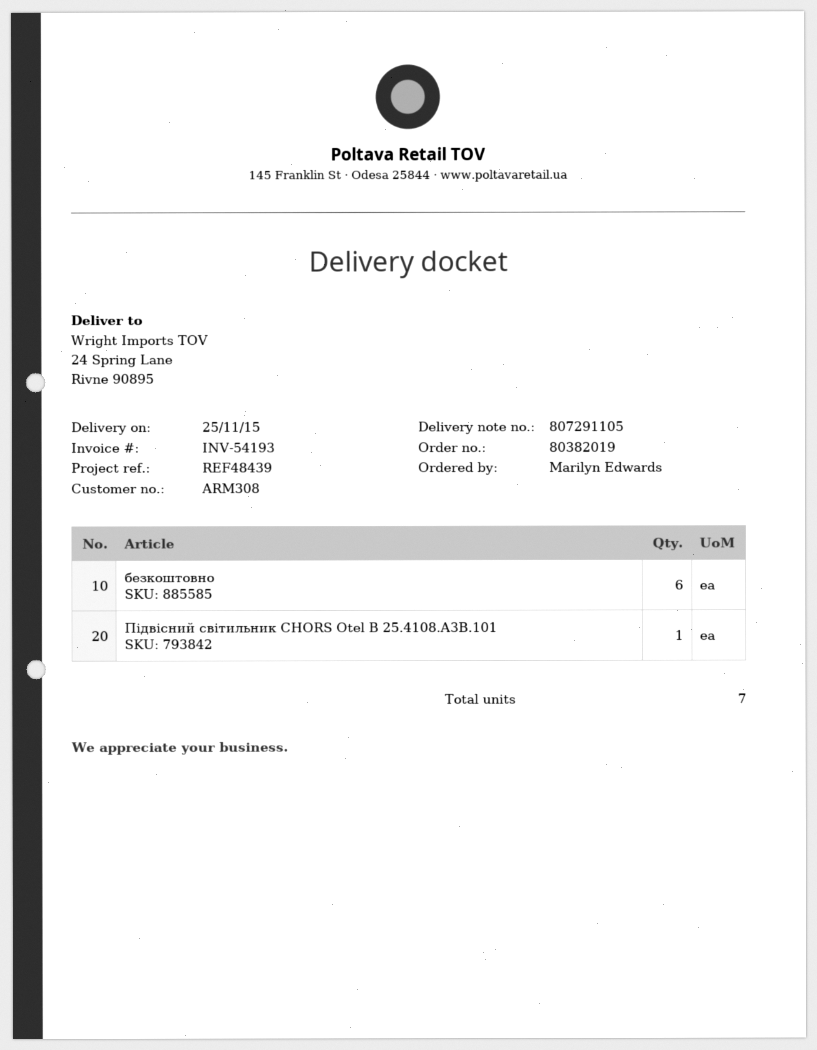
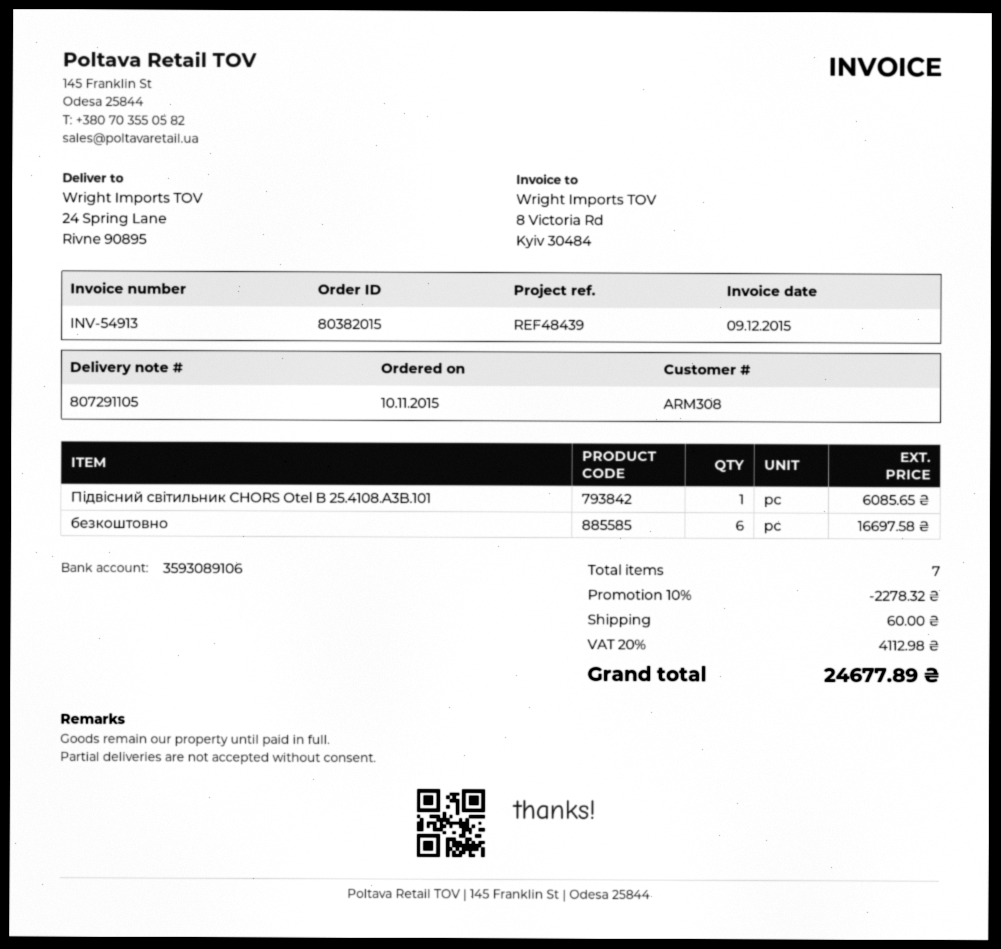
order number: 80382019 -> 80382015
invoice number: INV-54193 -> INV-54913

